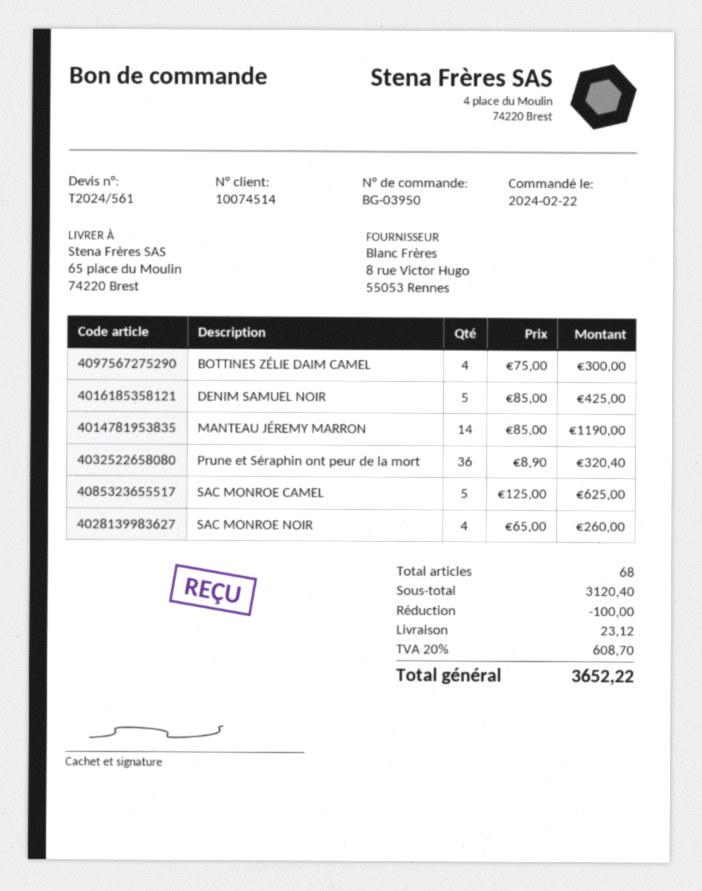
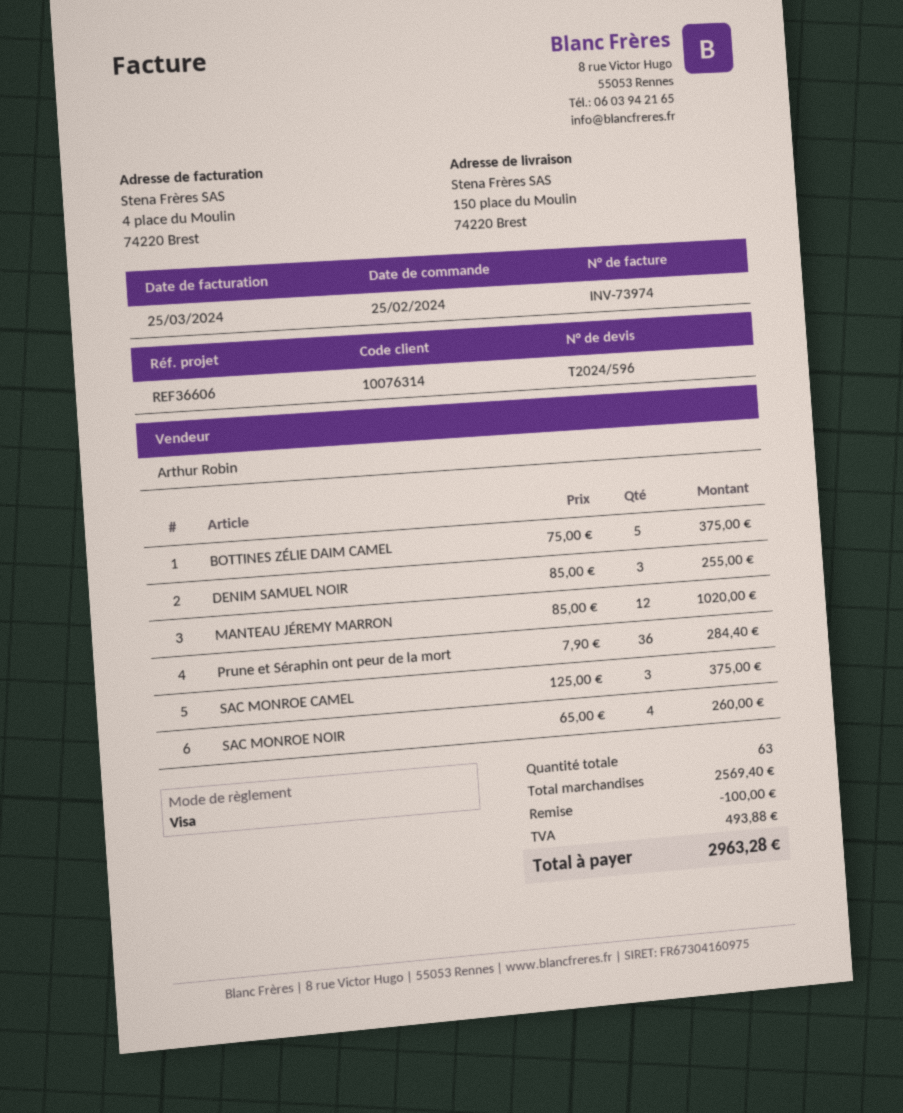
quote number: T2024/561 -> T2024/596
order date: 2024-02-22 -> 2024-02-25
customer number: 10074514 -> 10076314
ship to: 65 place du Moulin, 74220 Brest -> 150 place du Moulin, 74220 Brest
BOTTINES ZÉLIE DAIM CAMEL: 4 x 75.00 = 300.00 -> 5 x 75.00 = 375.00
DENIM SAMUEL NOIR: 5 x 85.00 = 425.00 -> 3 x 85.00 = 255.00
MANTEAU JÉREMY MARRON: 14 x 85.00 = 1190.00 -> 12 x 85.00 = 1020.00
Prune et Séraphin ont peur de la mort: 36 x 8.90 = 320.40 -> 36 x 7.90 = 284.40
SAC MONROE CAMEL: 5 x 125.00 = 625.00 -> 3 x 125.00 = 375.00
total quantity: 68 -> 63
subtotal: 3120.40 -> 2569.40
shipping: 23.12 -> none
tax: 608.70 -> 493.88
total: 3652.22 -> 2963.28

